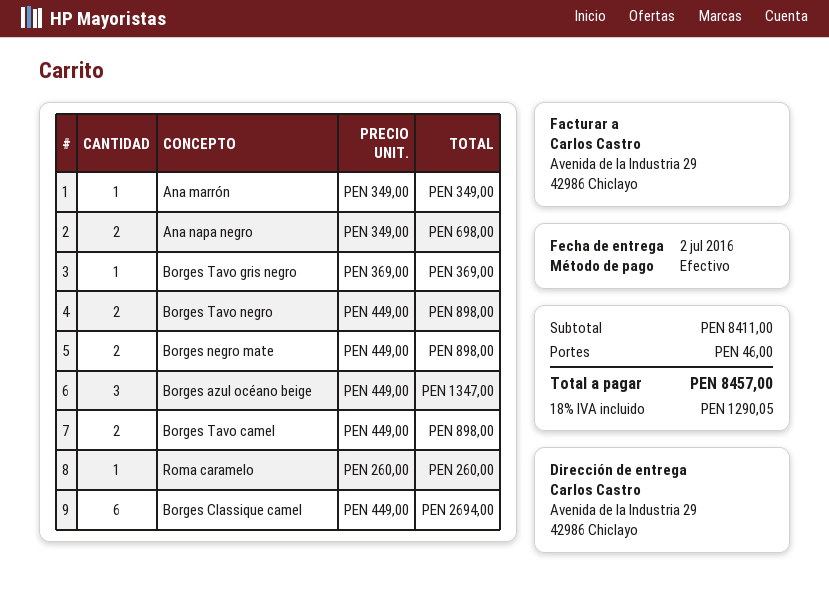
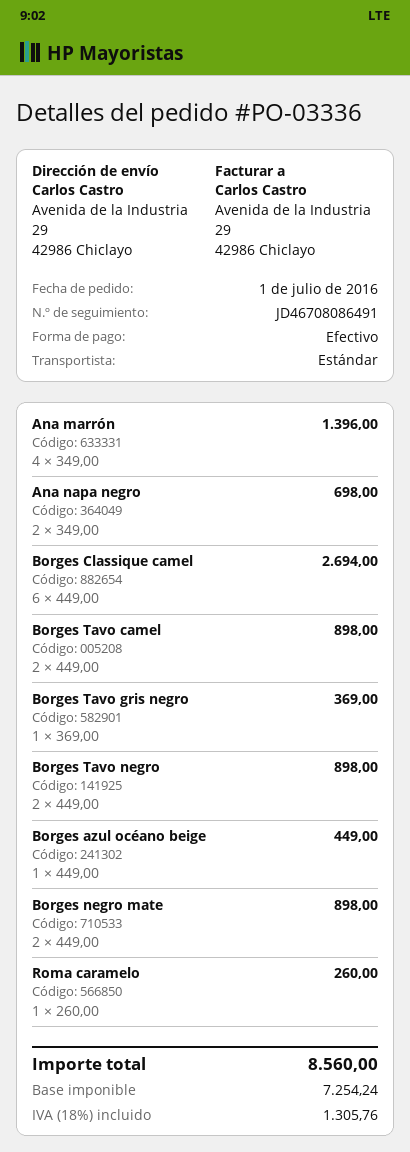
Ana marrón: 1 x 349.00 = 349.00 -> 4 x 349.00 = 1396.00
Borges azul océano beige: 3 x 449.00 = 1347.00 -> 1 x 449.00 = 449.00
shipping: 46.00 -> none
tax: 18% = 1290.05 -> 18% = 1305.76
total: 8457.00 -> 8560.00

